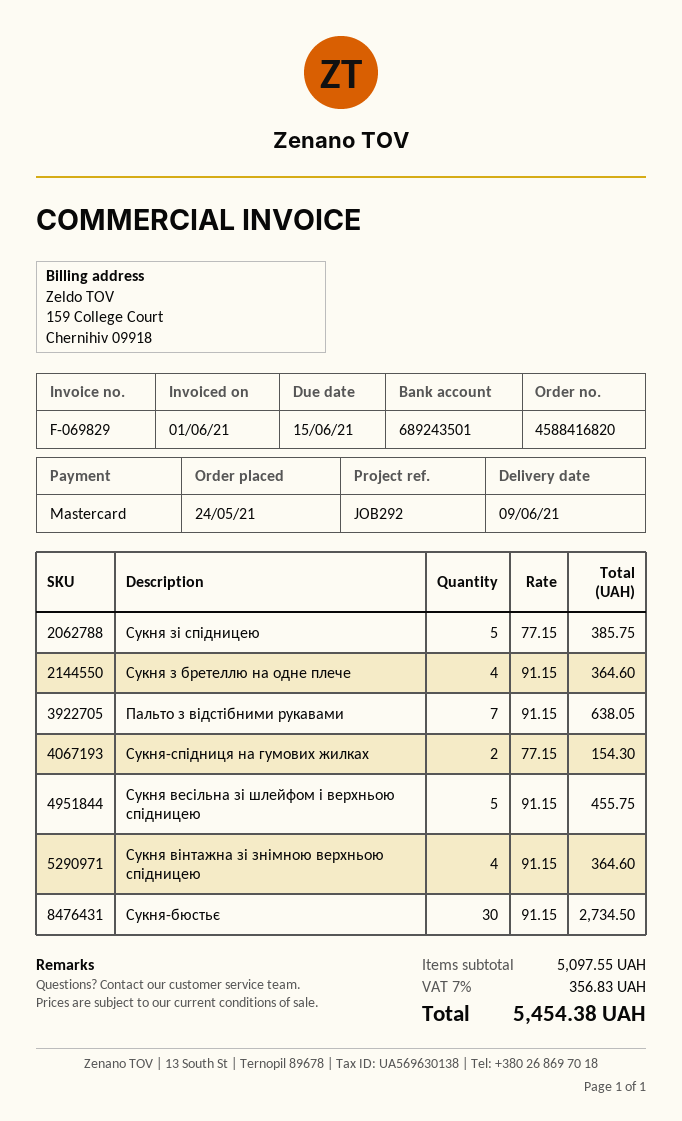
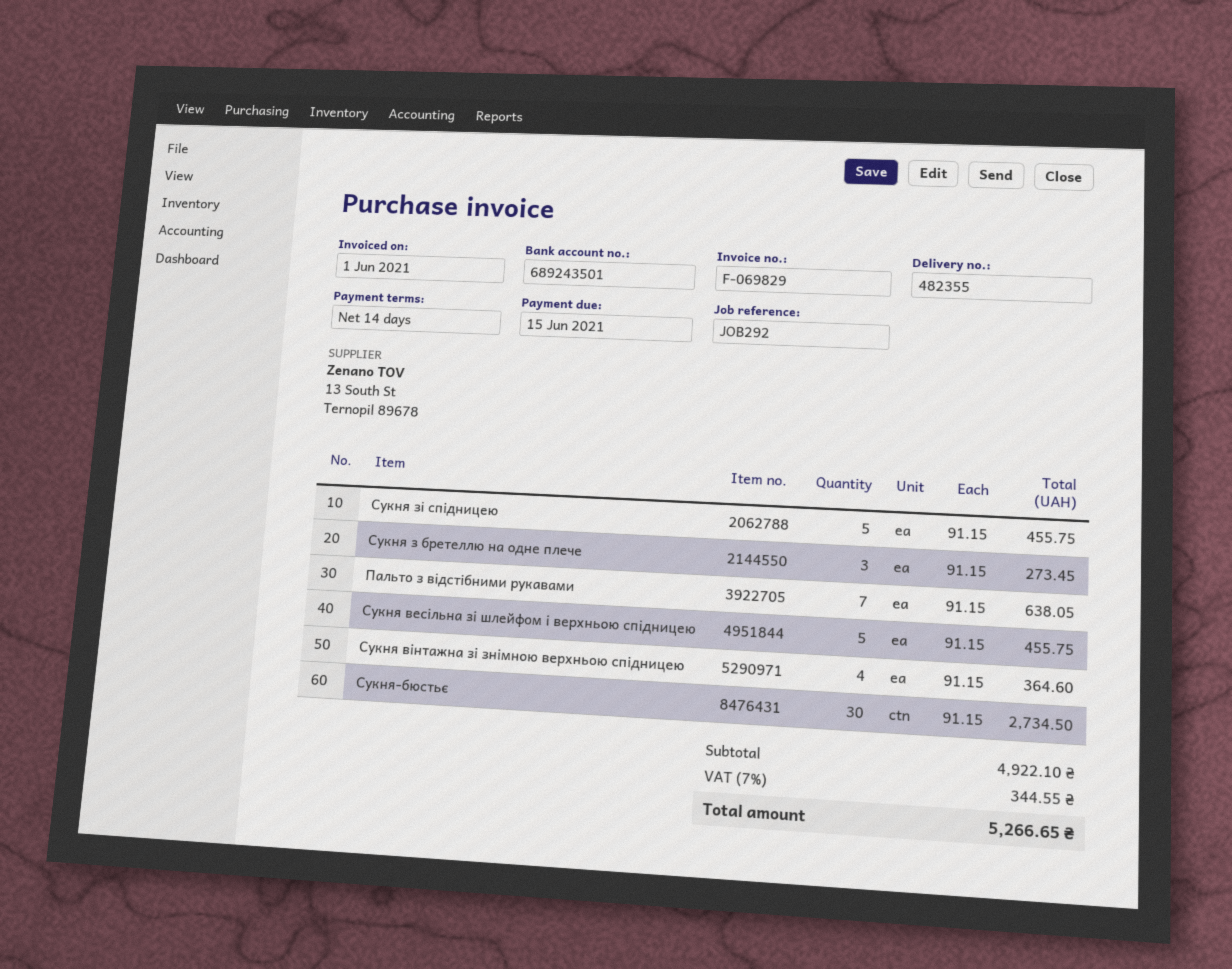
Сукня зі спідницею: 5 x 77.15 = 385.75 -> 5 x 91.15 = 455.75
Сукня з бретеллю на одне плече: 4 x 91.15 = 364.60 -> 3 x 91.15 = 273.45
Сукня-спідниця на гумових жилках: 2 x 77.15 = 154.30 -> none
subtotal: 5097.55 -> 4922.10
tax: 7% = 356.83 -> 7% = 344.55
total: 5454.38 -> 5266.65

